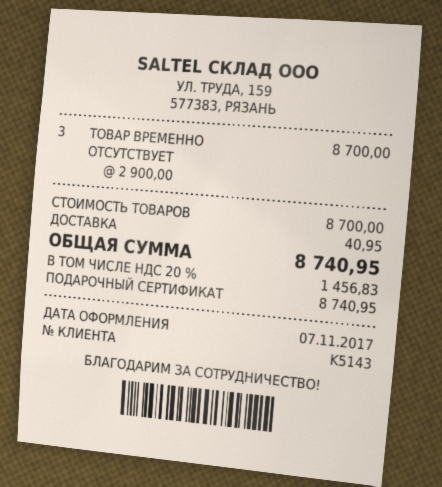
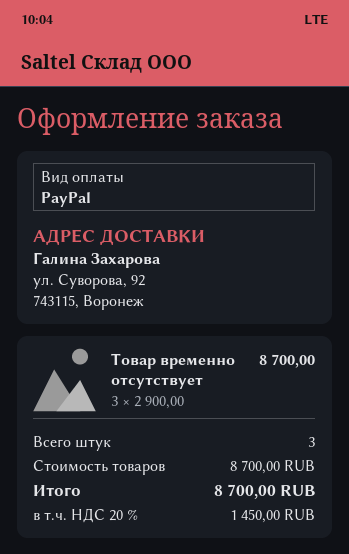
payment method: gift card -> PayPal
shipping: 40.95 -> none
tax: 20% = 1456.83 -> 20% = 1450.00
total: 8740.95 -> 8700.00

